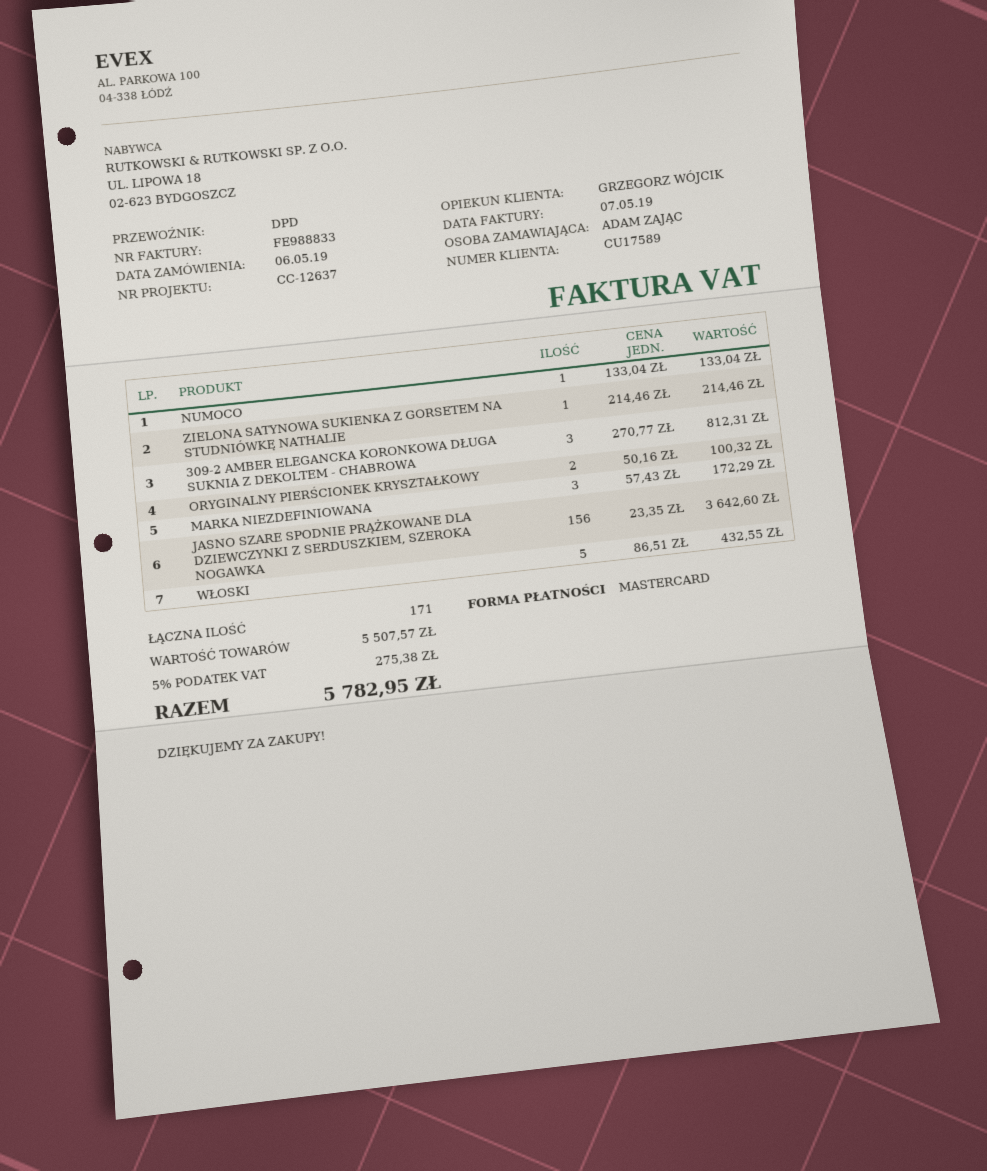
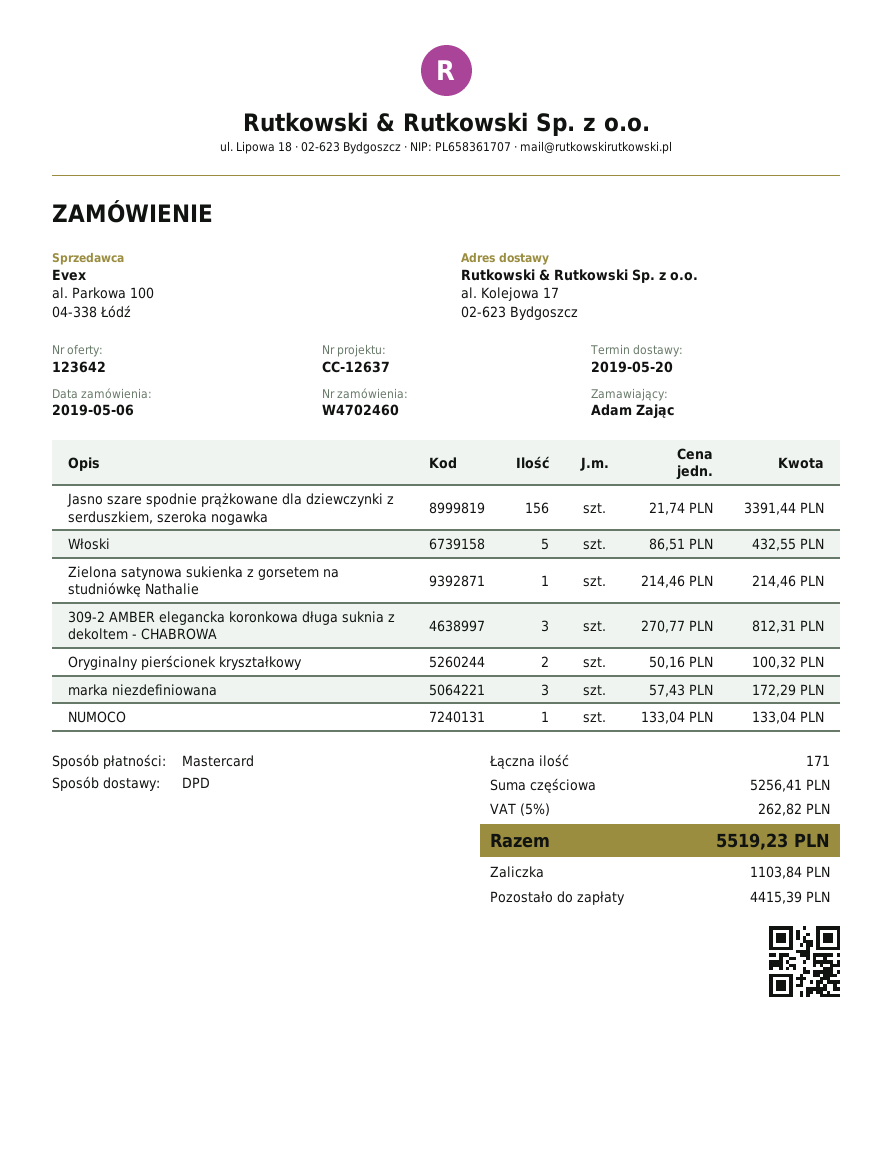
JASNO SZARE SPODNIE PRĄŻKOWANE DLA DZIEWCZYNKI Z SERDUSZKIEM, SZEROKA NOGAWKA: 156 x 23.35 = 3642.60 -> 156 x 21.74 = 3391.44
subtotal: 5507.57 -> 5256.41
tax: 5% = 275.38 -> 5% = 262.82
total: 5782.95 -> 5519.23

